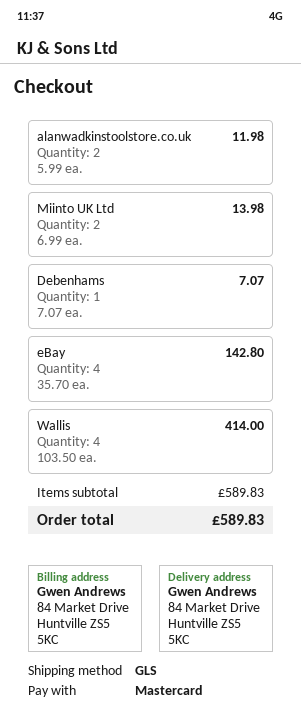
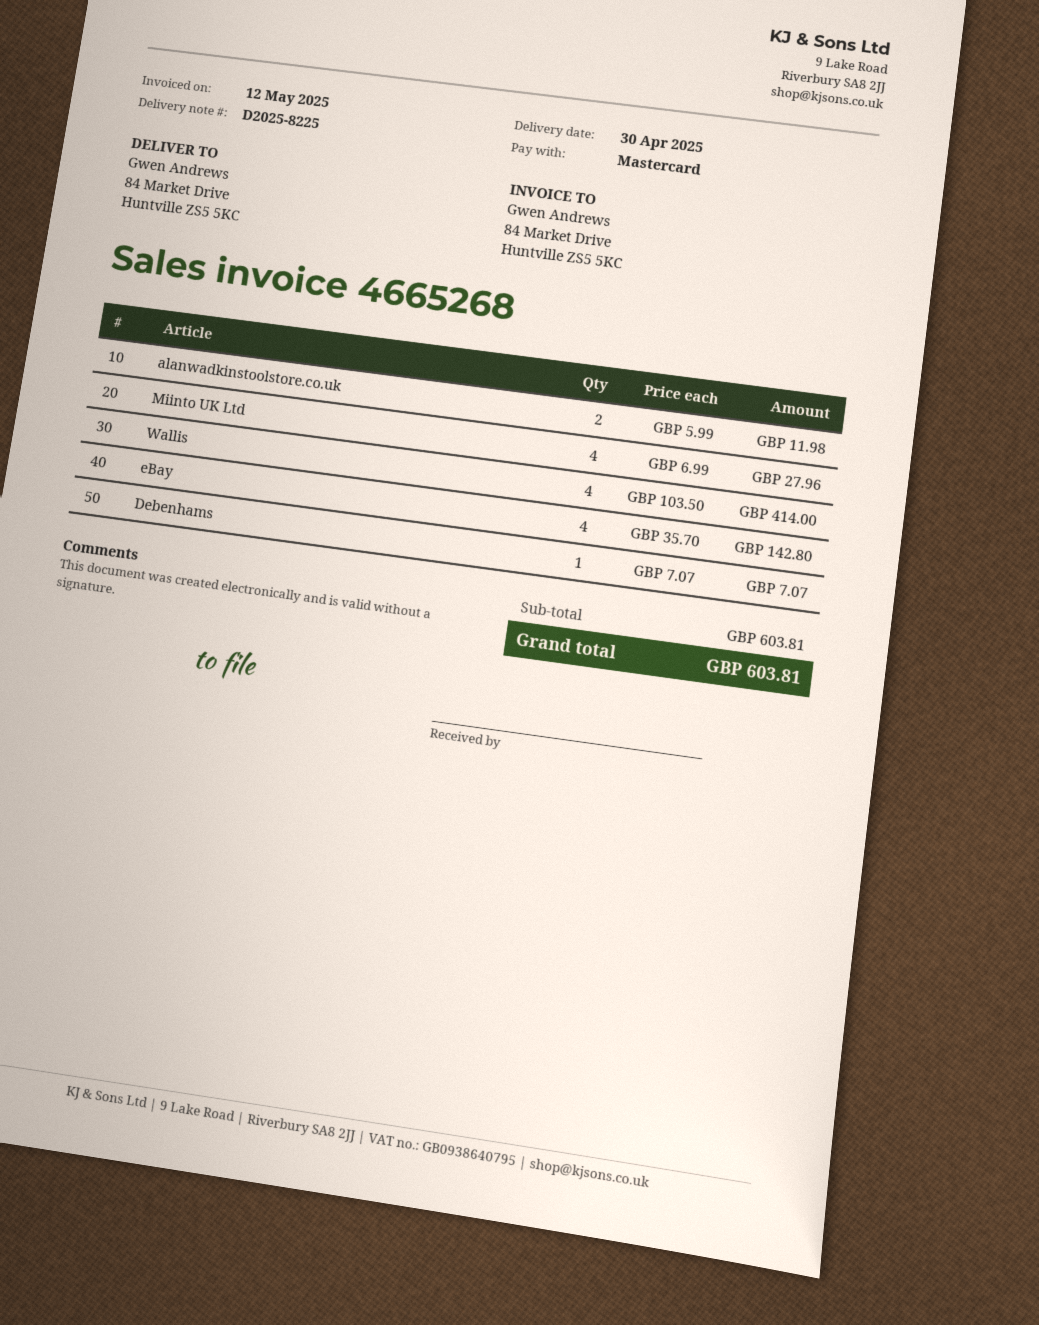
Miinto UK Ltd: 2 x 6.99 = 13.98 -> 4 x 6.99 = 27.96
subtotal: 589.83 -> 603.81
total: 589.83 -> 603.81

